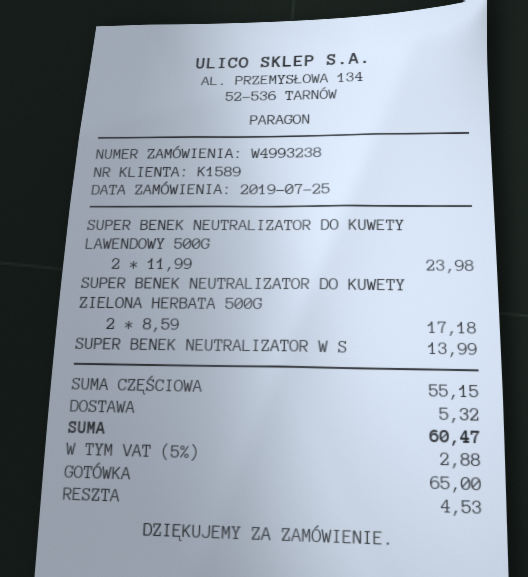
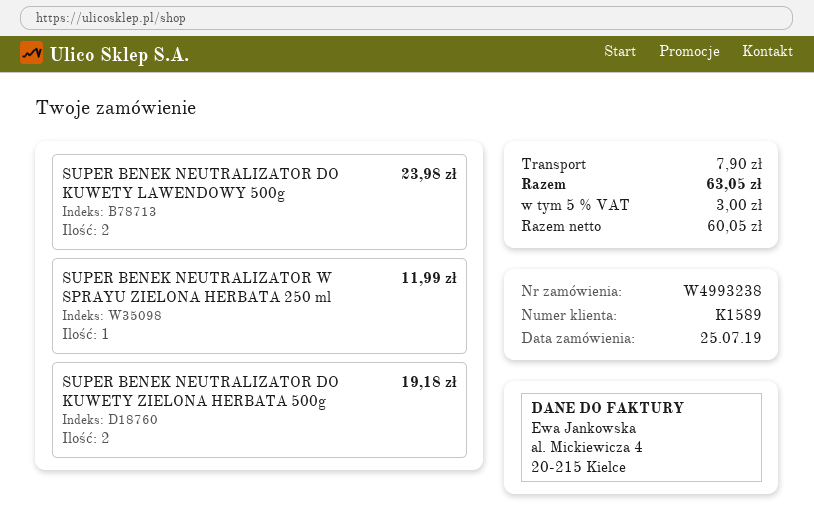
SUPER BENEK NEUTRALIZATOR DO KUWETY ZIELONA HERBATA 500G: 2 for 17.18 -> 2 for 19.18
SUPER BENEK NEUTRALIZATOR W S: 1 for 13.99 -> 1 for 11.99
shipping: 5.32 -> 7.90
tax: 5% = 2.88 -> 5% = 3.00
total: 60.47 -> 63.05

